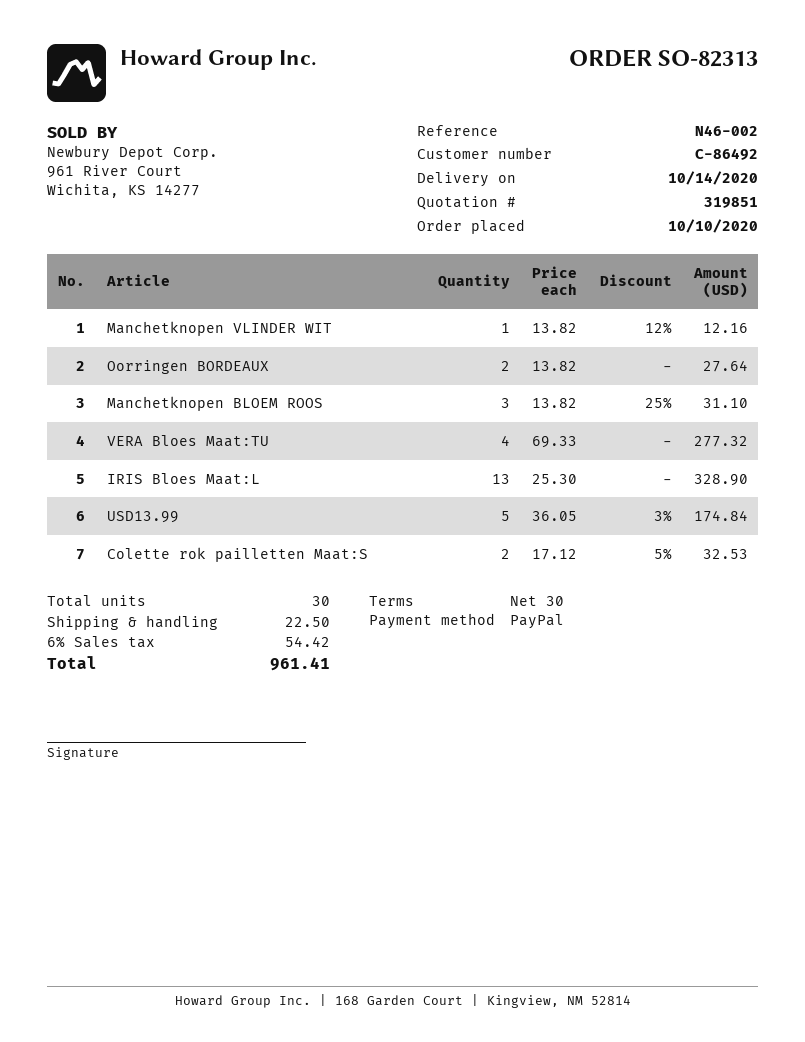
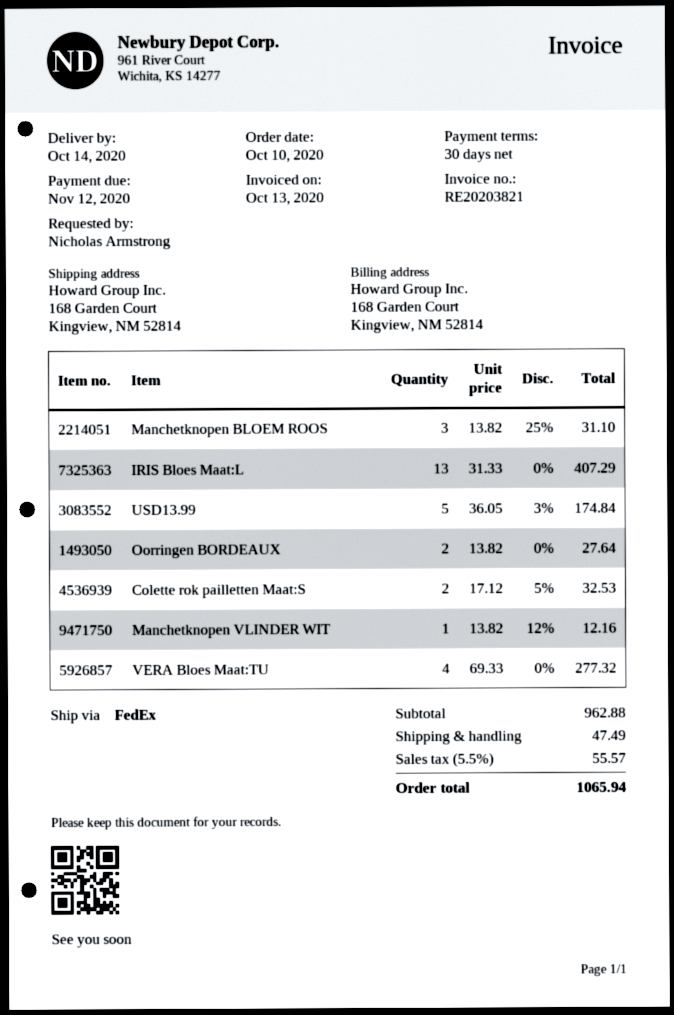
IRIS Bloes Maat:L: 13 x 25.30 = 328.90 -> 13 x 31.33 = 407.29
shipping: 22.50 -> 47.49
tax: 6% = 54.42 -> 5.5% = 55.57
total: 961.41 -> 1065.94

